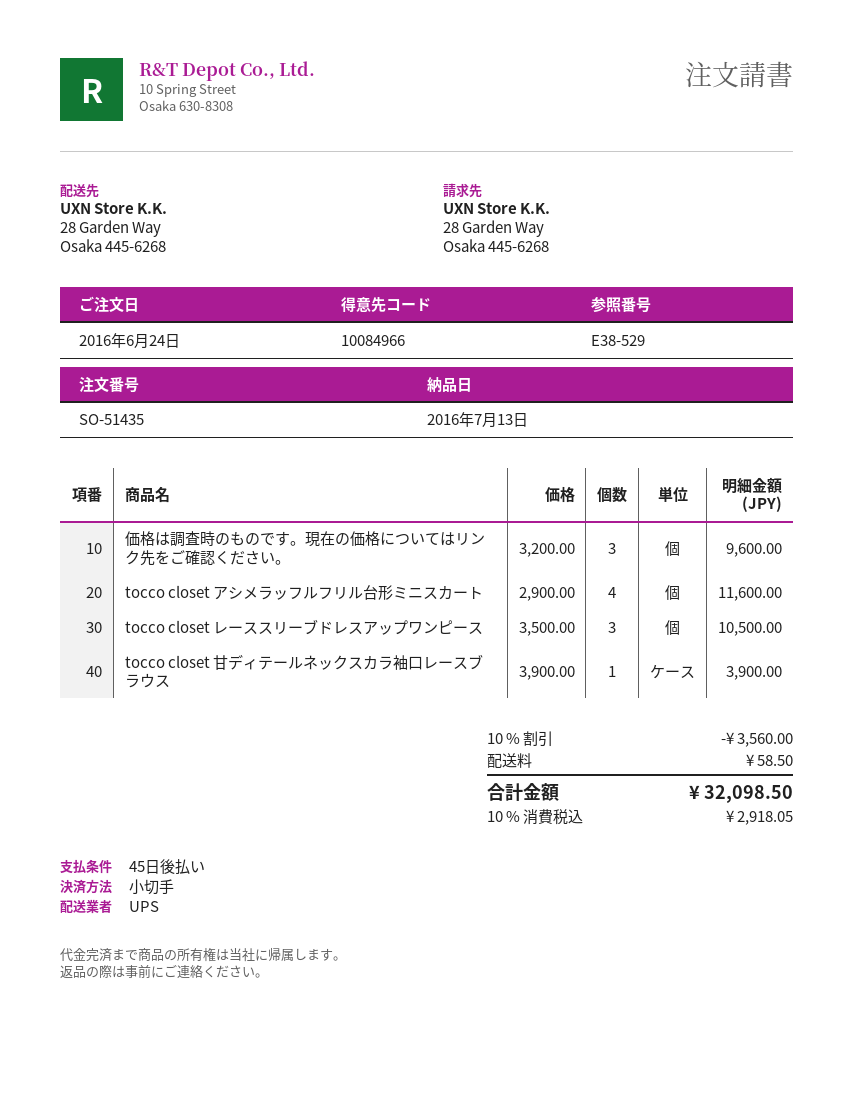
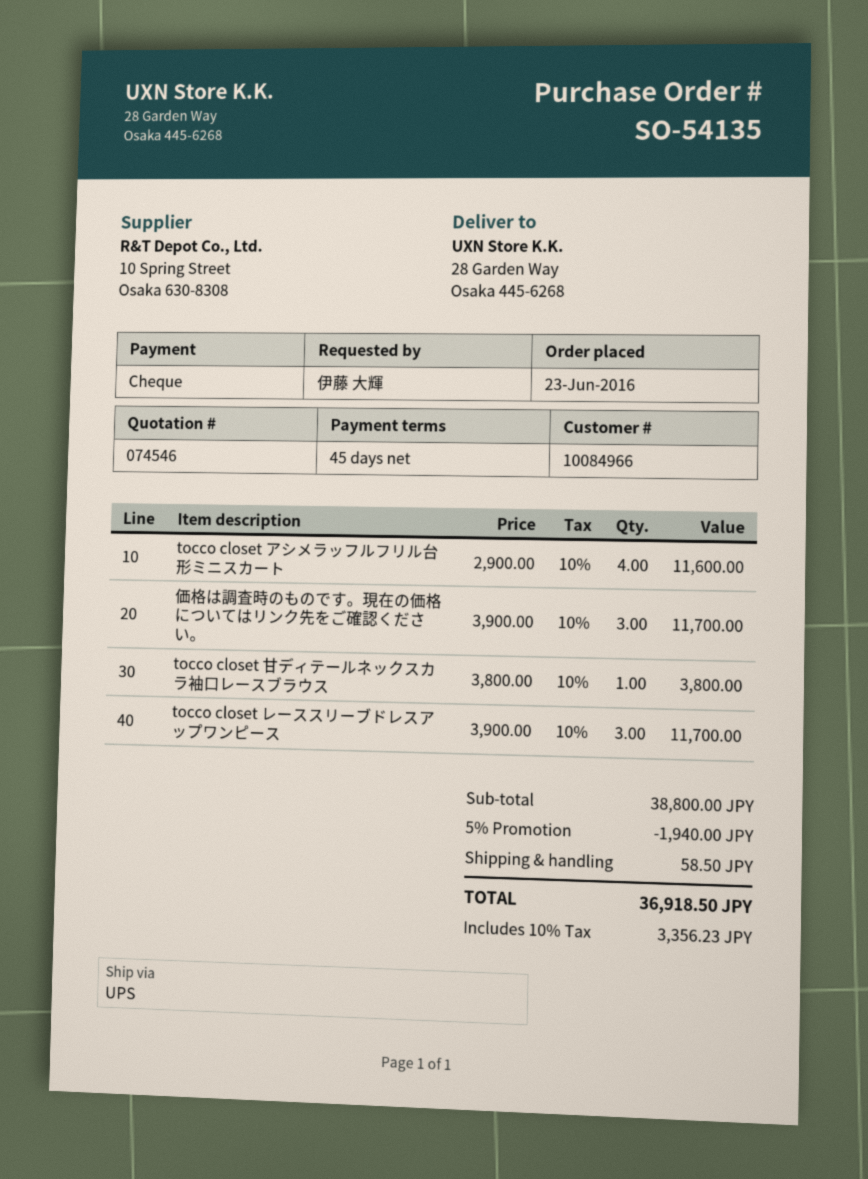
order number: SO-51435 -> SO-54135
order date: 2016-06-24 -> 2016-06-23
価格は調査時のものです。現在の価格についてはリンク先をご確認ください。: 3 x 3200.00 = 9600.00 -> 3 x 3900.00 = 11700.00
tocco closet レーススリーブドレスアップワンピース: 3 x 3500.00 = 10500.00 -> 3 x 3900.00 = 11700.00
tocco closet 甘ディテールネックスカラ袖口レースブラウス: 1 x 3900.00 = 3900.00 -> 1 x 3800.00 = 3800.00
discount: 10% = 3560.00 -> 5% = 1940.00
tax: 10% = 2918.05 -> 10% = 3356.23
total: 32098.50 -> 36918.50

